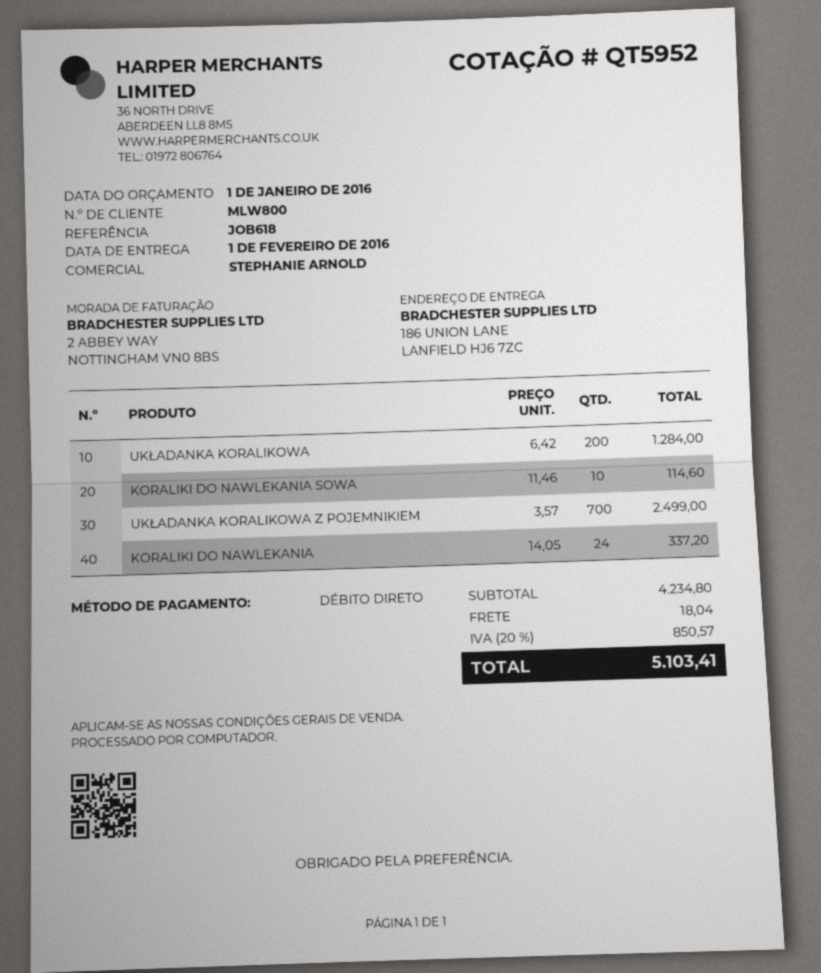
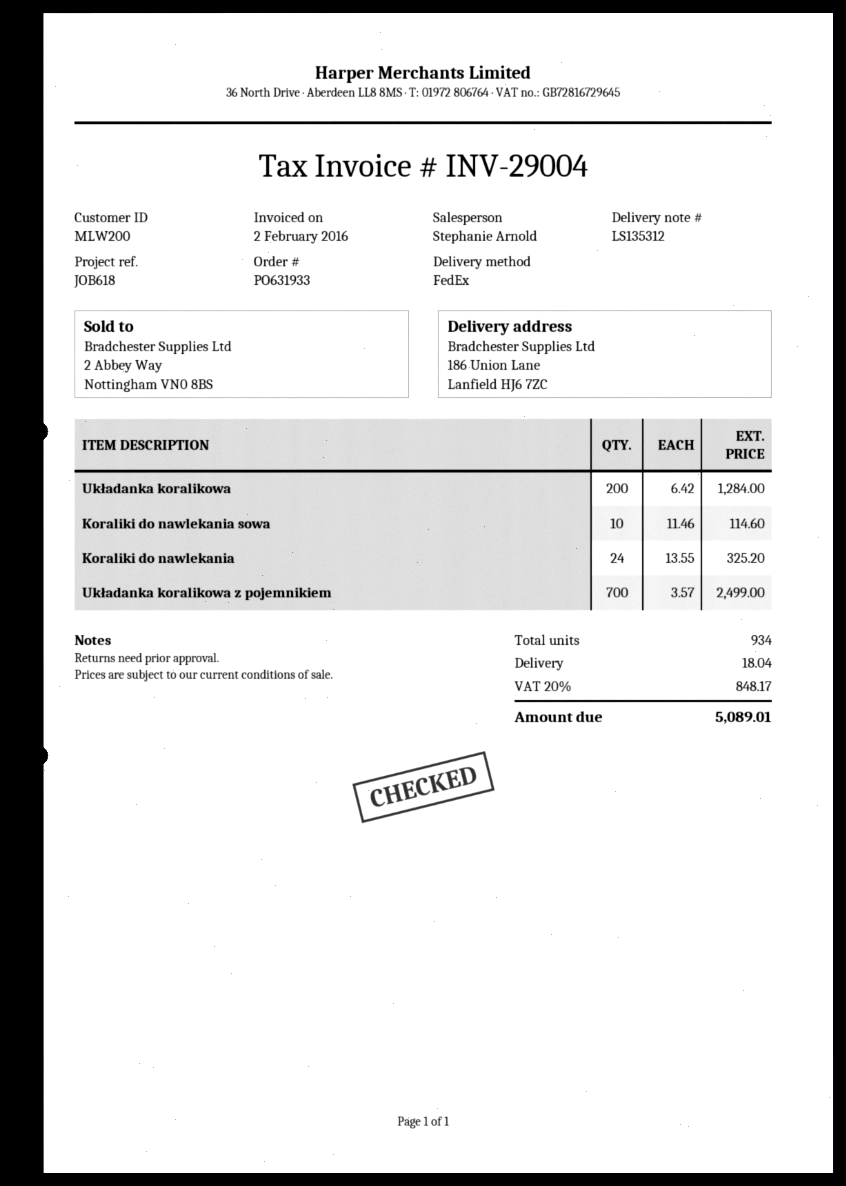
customer number: MLW800 -> MLW200
KORALIKI DO NAWLEKANIA: 24 x 14.05 = 337.20 -> 24 x 13.55 = 325.20
tax: 20% = 850.57 -> 20% = 848.17
total: 5103.41 -> 5089.01

